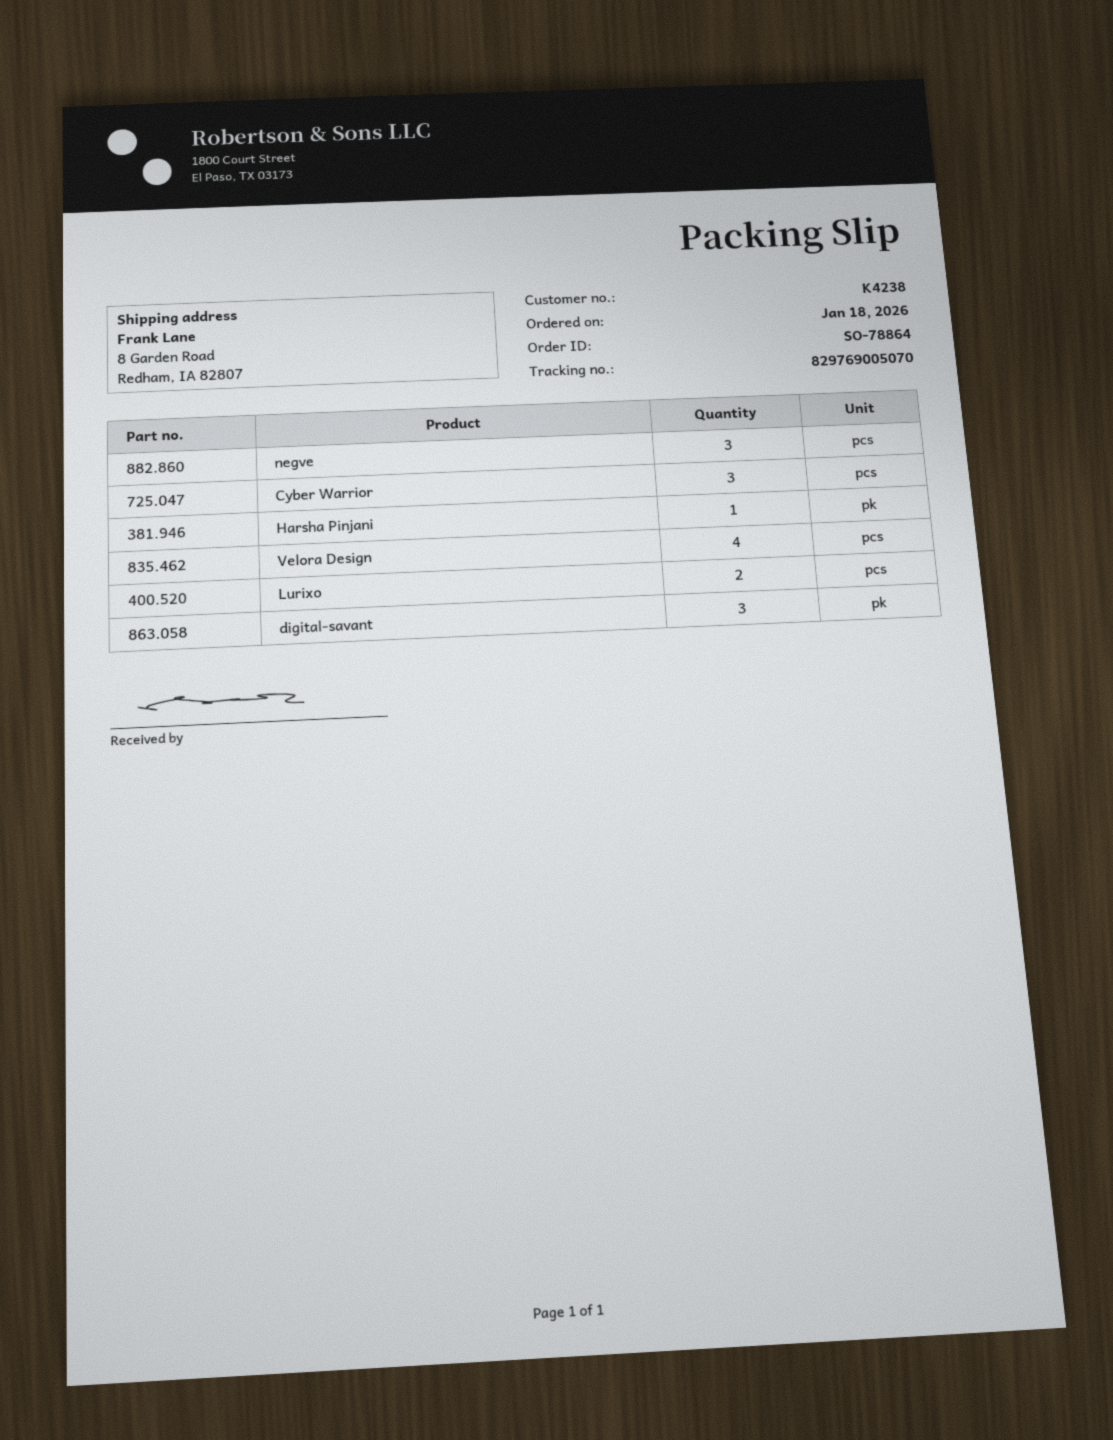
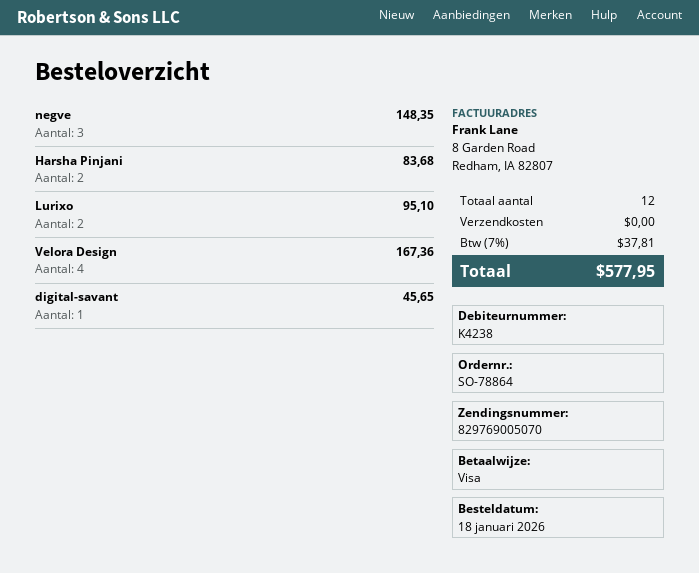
Cyber Warrior: 3 -> none
Harsha Pinjani: 1 -> 2
digital-savant: 3 -> 1

